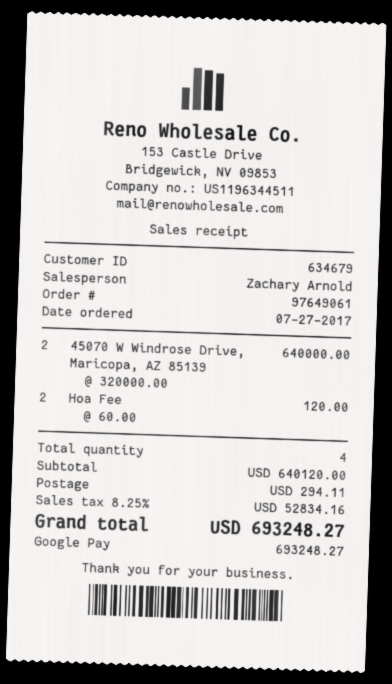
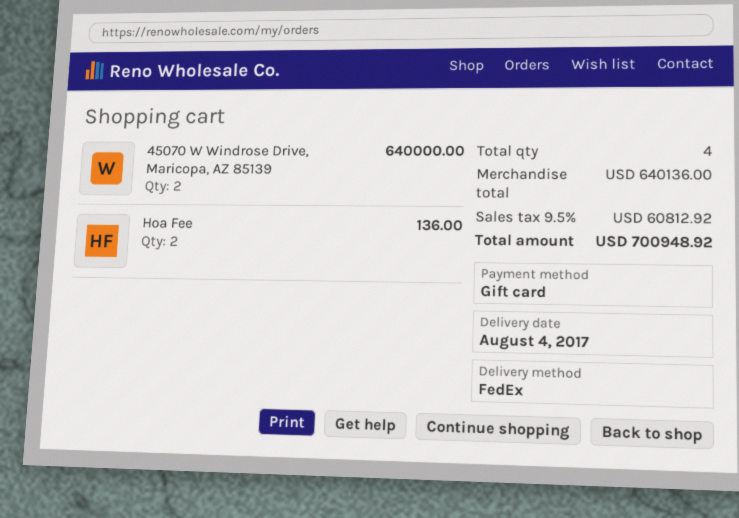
payment method: Google Pay -> gift card
Hoa Fee: 2 for 120.00 -> 2 for 136.00
subtotal: 640120.00 -> 640136.00
shipping: 294.11 -> none
tax: 8.25% = 52834.16 -> 9.5% = 60812.92
total: 693248.27 -> 700948.92

